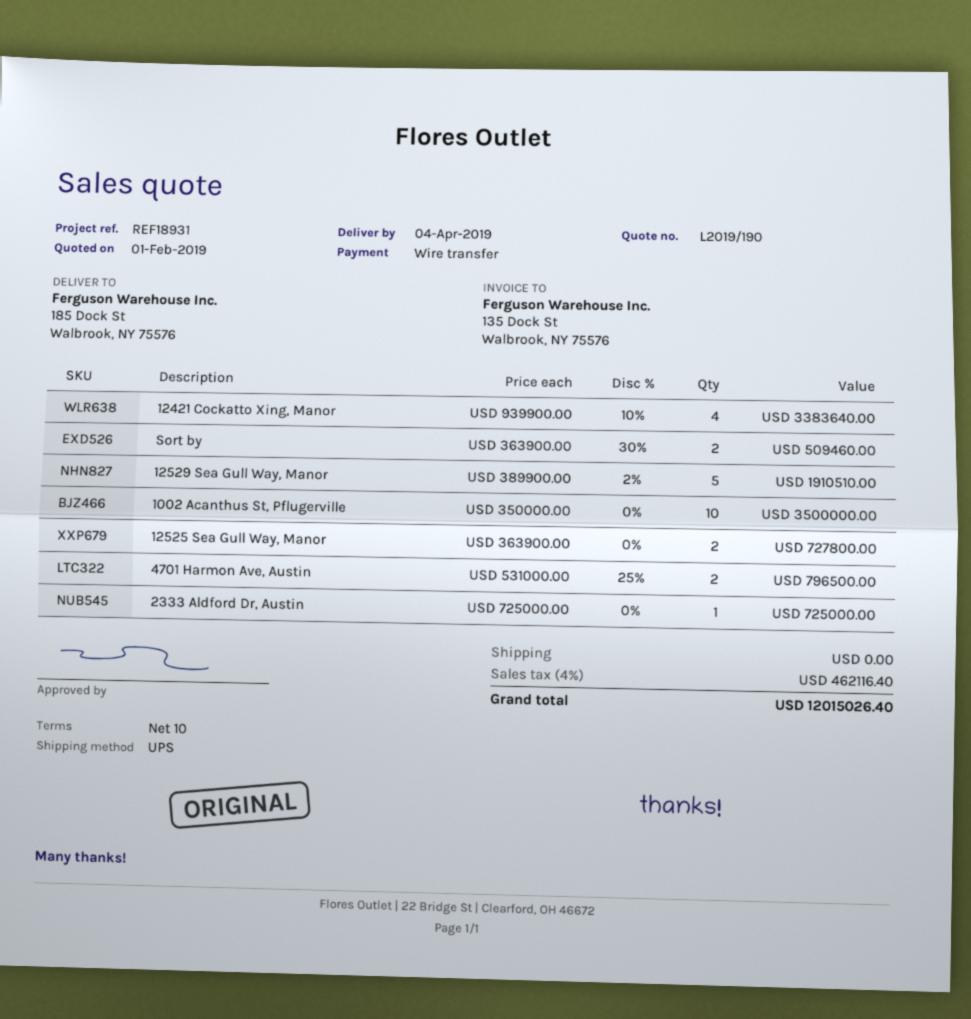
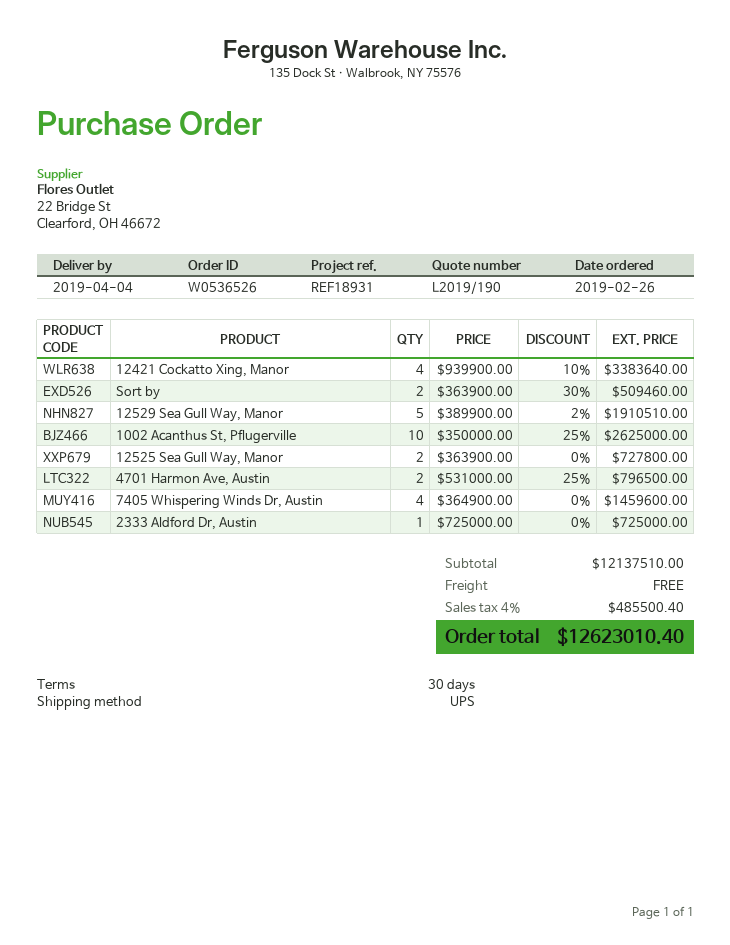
payment terms: 10 days -> 30 days
1002 Acanthus St, Pflugerville: 10 x 350000.00 = 3500000.00 -> 10 x 350000.00 - 25% = 2625000.00
7405 Whispering Winds Dr, Austin: none -> 4 x 364900.00 = 1459600.00
tax: 4% = 462116.40 -> 4% = 485500.40
total: 12015026.40 -> 12623010.40

